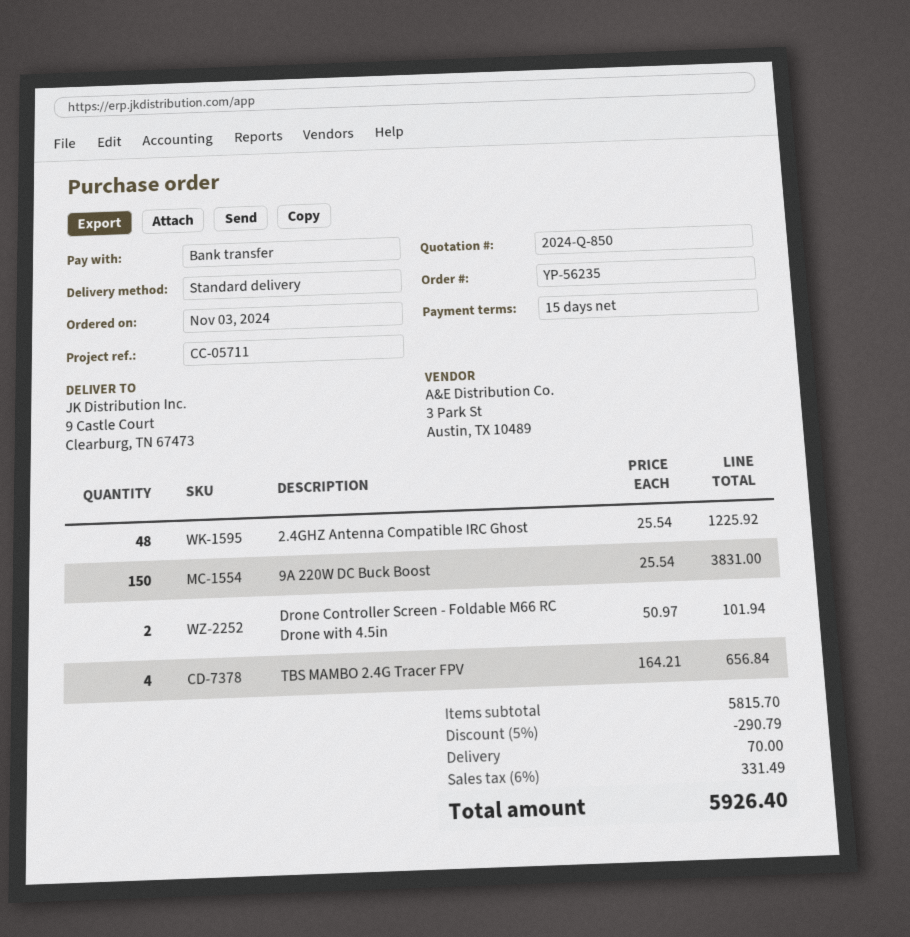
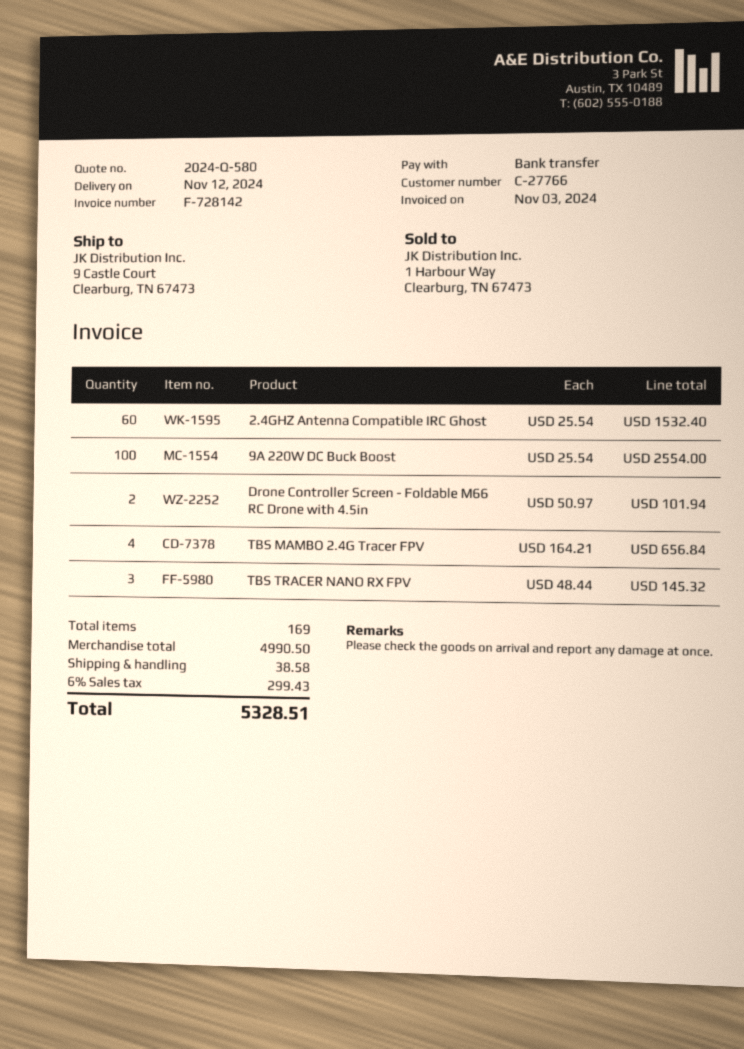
quote number: 2024-Q-850 -> 2024-Q-580
2.4GHZ Antenna Compatible IRC Ghost: 48 x 25.54 = 1225.92 -> 60 x 25.54 = 1532.40
9A 220W DC Buck Boost: 150 x 25.54 = 3831.00 -> 100 x 25.54 = 2554.00
TBS TRACER NANO RX FPV: none -> 3 x 48.44 = 145.32
subtotal: 5815.70 -> 4990.50
discount: 5% = 290.79 -> none
shipping: 70.00 -> 38.58
tax: 6% = 331.49 -> 6% = 299.43
total: 5926.40 -> 5328.51

